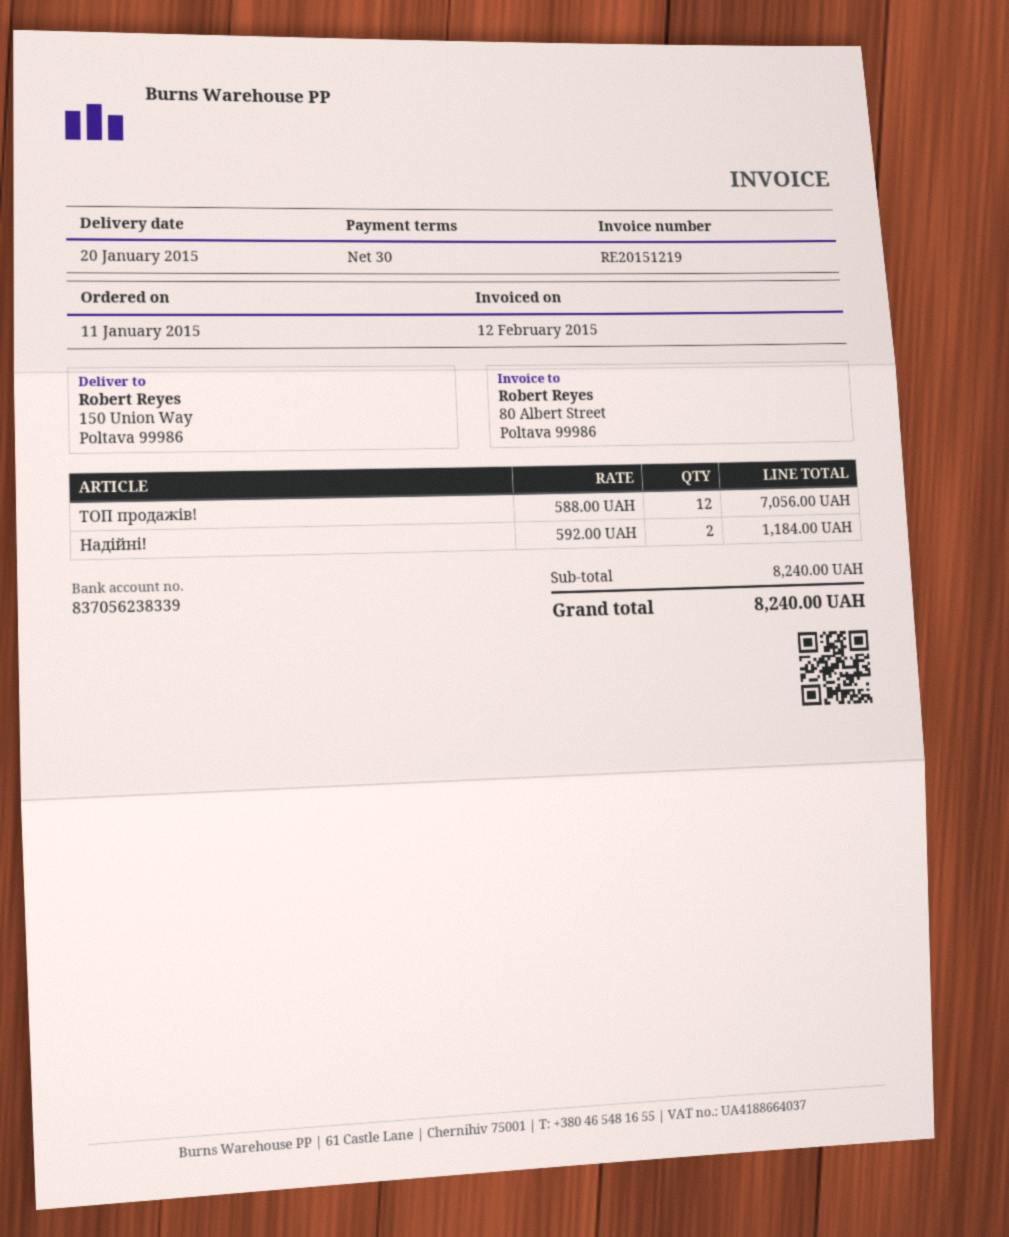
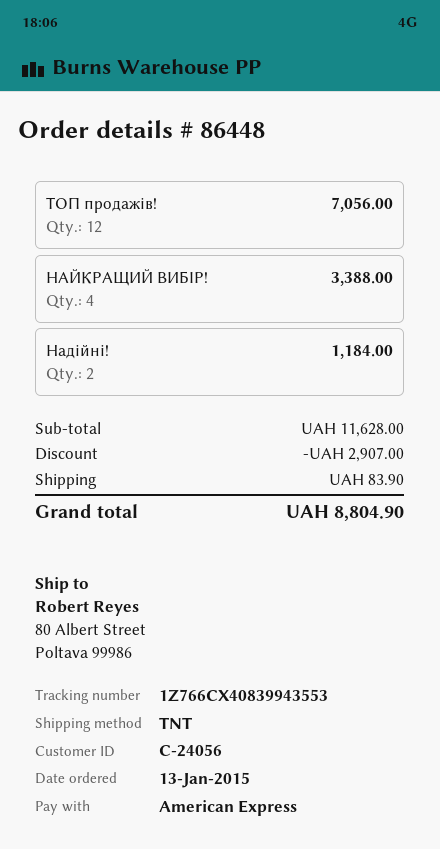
order date: 2015-01-11 -> 2015-01-13
ship to: 150 Union Way, Poltava 99986 -> 80 Albert Street, Poltava 99986
НАЙКРАЩИЙ ВИБІР!: none -> 4 for 3388.00
subtotal: 8240.00 -> 11628.00
discount: none -> 2907.00
shipping: none -> 83.90
total: 8240.00 -> 8804.90

